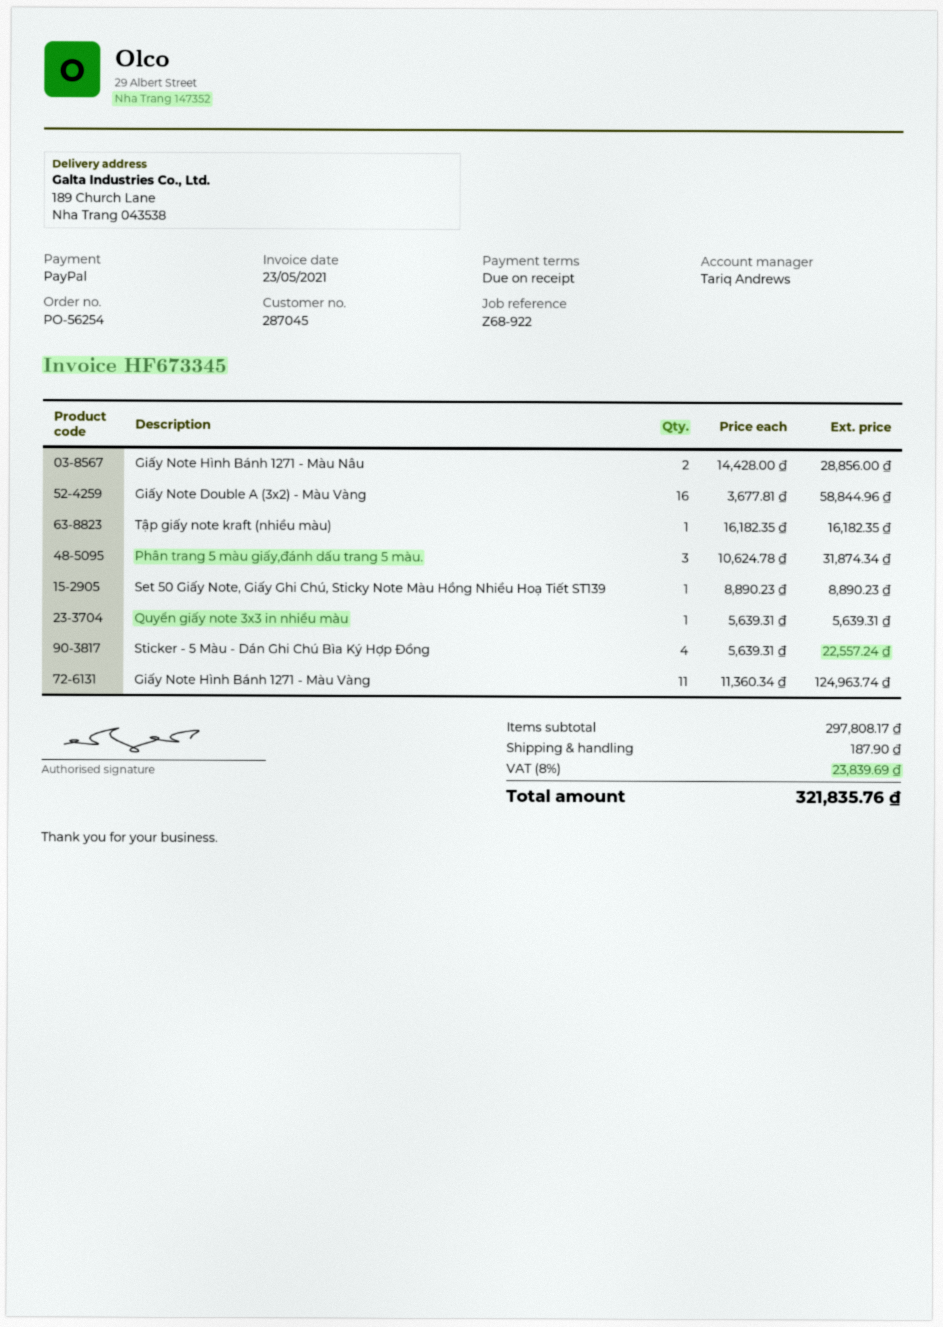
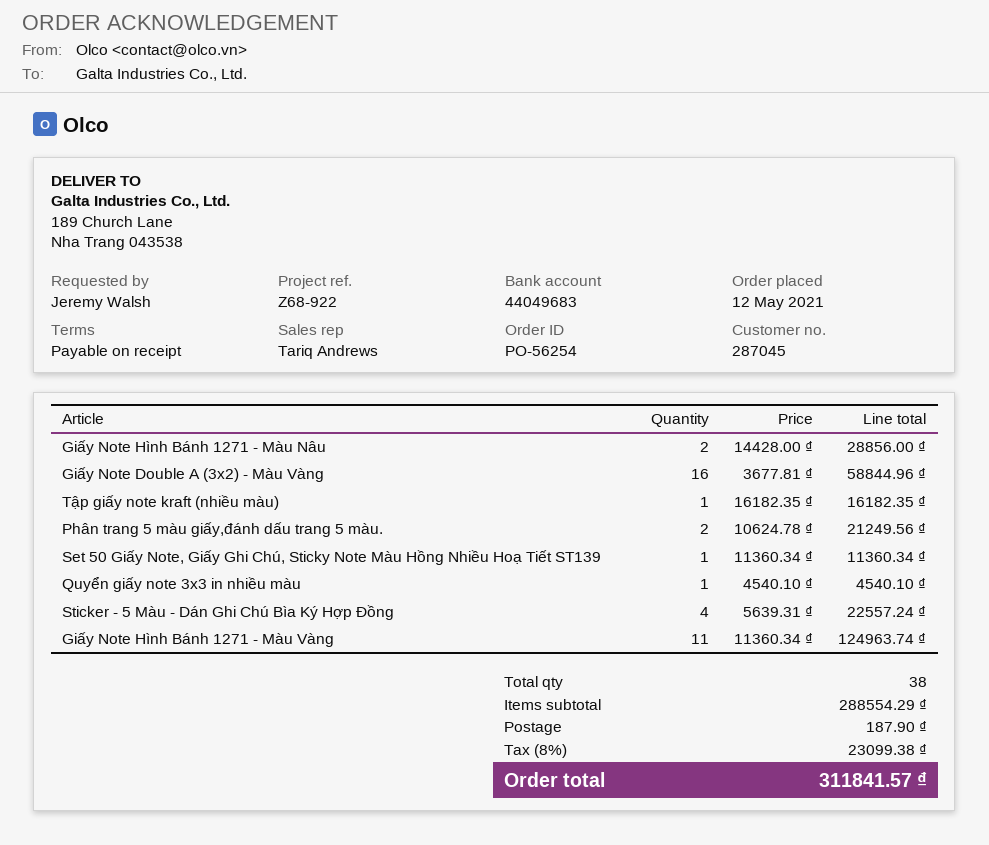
Phân trang 5 màu giấy,đánh dấu trang 5 màu.: 3 x 10624.78 = 31874.34 -> 2 x 10624.78 = 21249.56
Set 50 Giấy Note, Giấy Ghi Chú, Sticky Note Màu Hồng Nhiều Hoạ Tiết ST139: 1 x 8890.23 = 8890.23 -> 1 x 11360.34 = 11360.34
Quyển giấy note 3x3 in nhiều màu: 1 x 5639.31 = 5639.31 -> 1 x 4540.10 = 4540.10
subtotal: 297808.17 -> 288554.29
tax: 8% = 23839.69 -> 8% = 23099.38
total: 321835.76 -> 311841.57

